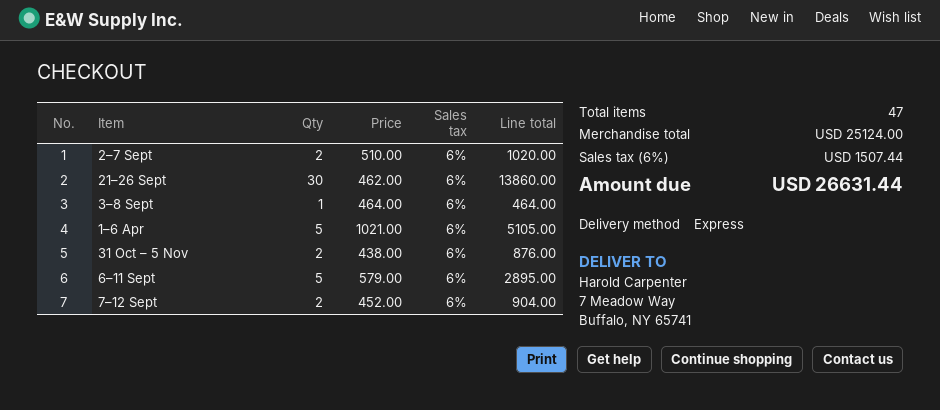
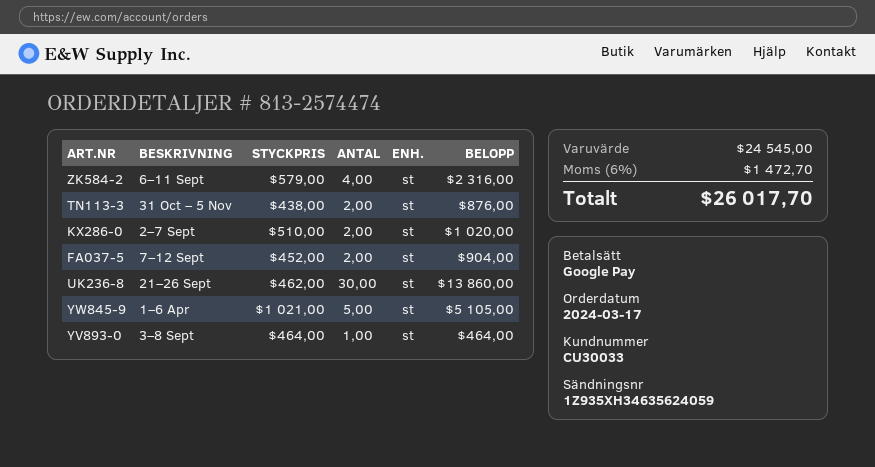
6–11 Sept: 5 x 579.00 = 2895.00 -> 4 x 579.00 = 2316.00
subtotal: 25124.00 -> 24545.00
tax: 6% = 1507.44 -> 6% = 1472.70
total: 26631.44 -> 26017.70

